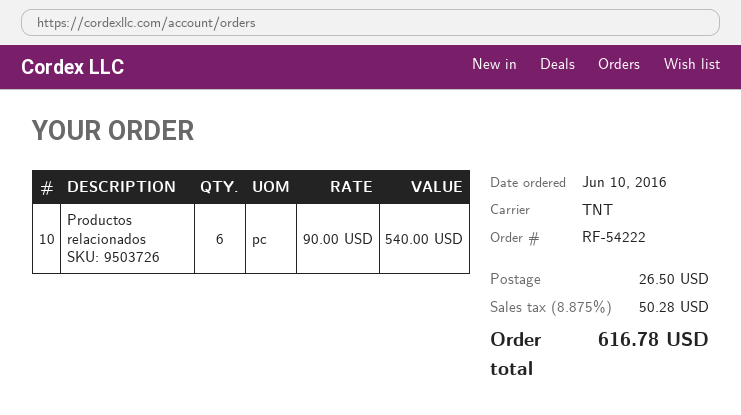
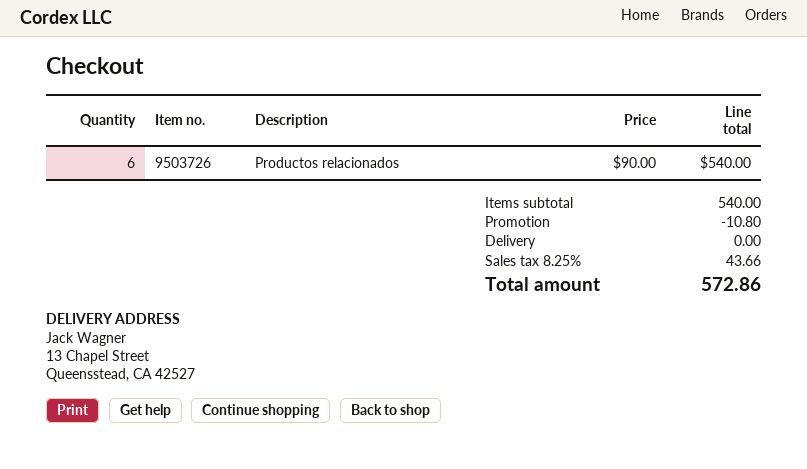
discount: none -> 10.80
shipping: 26.50 -> 0.00
tax: 8.875% = 50.28 -> 8.25% = 43.66
total: 616.78 -> 572.86

